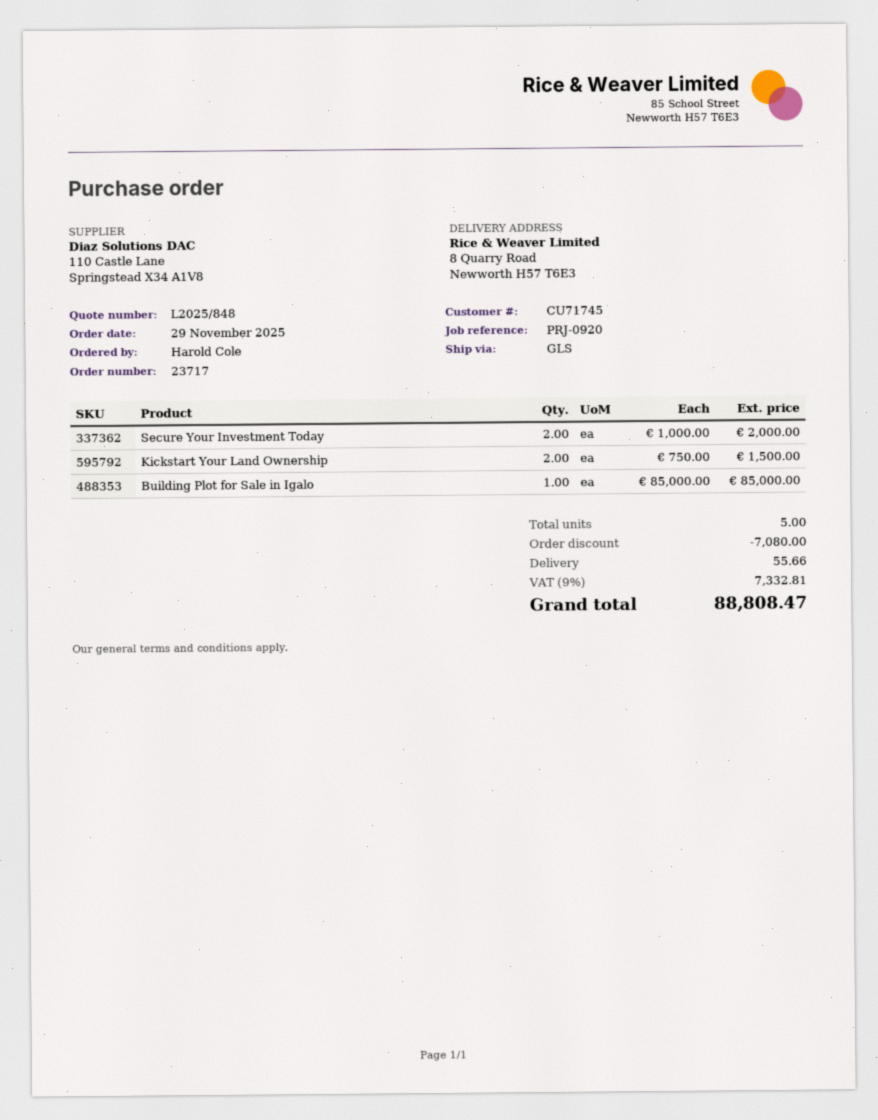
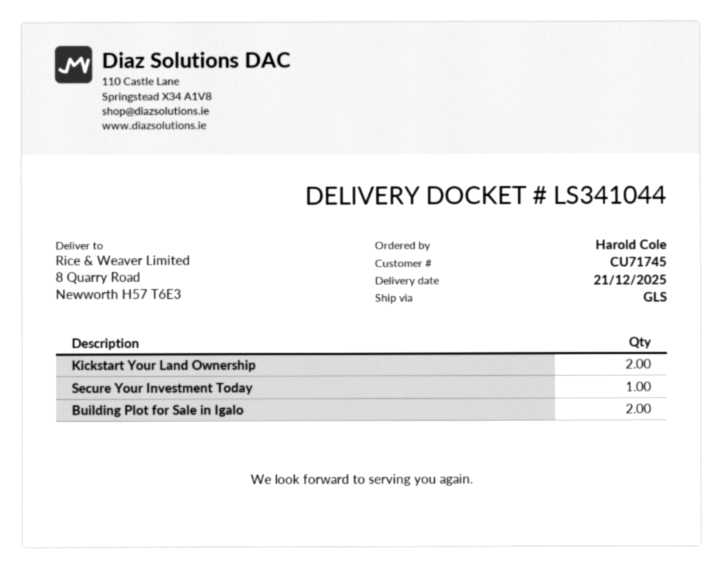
Secure Your Investment Today: 2 -> 1
Building Plot for Sale in Igalo: 1 -> 2

